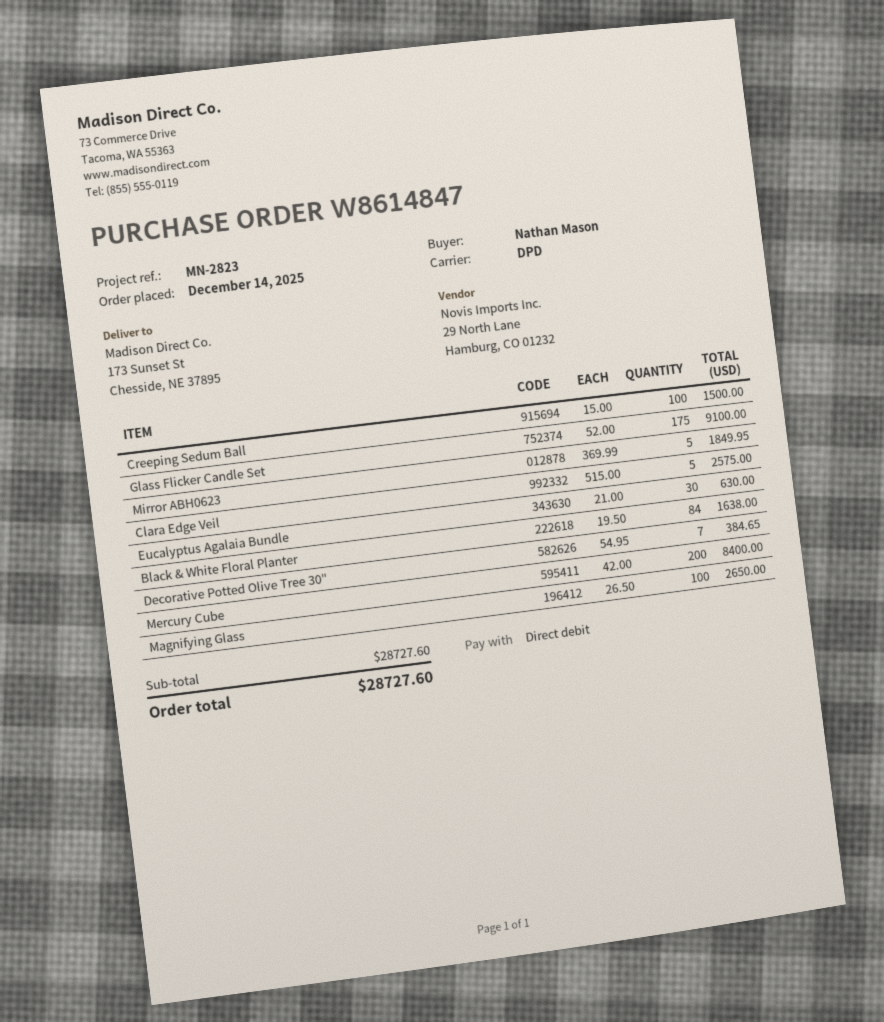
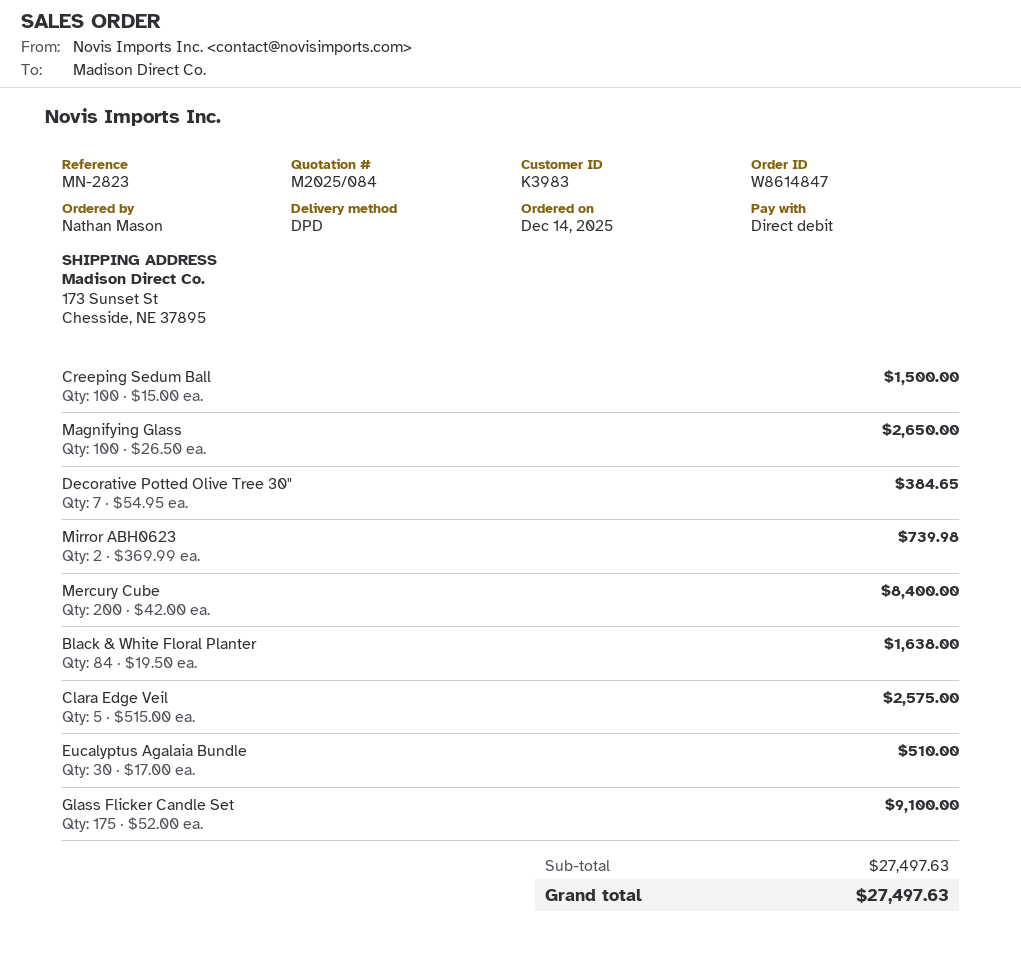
Mirror ABH0623: 5 x 369.99 = 1849.95 -> 2 x 369.99 = 739.98
Eucalyptus Agalaia Bundle: 30 x 21.00 = 630.00 -> 30 x 17.00 = 510.00
subtotal: 28727.60 -> 27497.63
total: 28727.60 -> 27497.63

